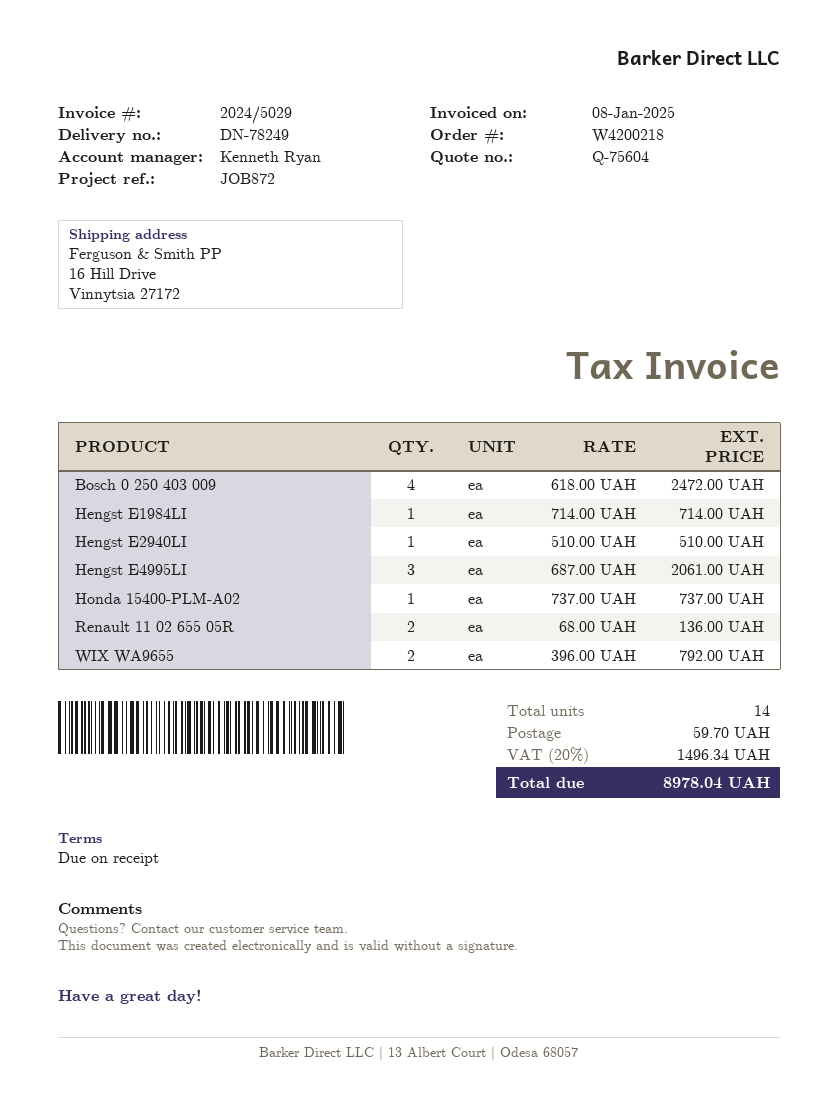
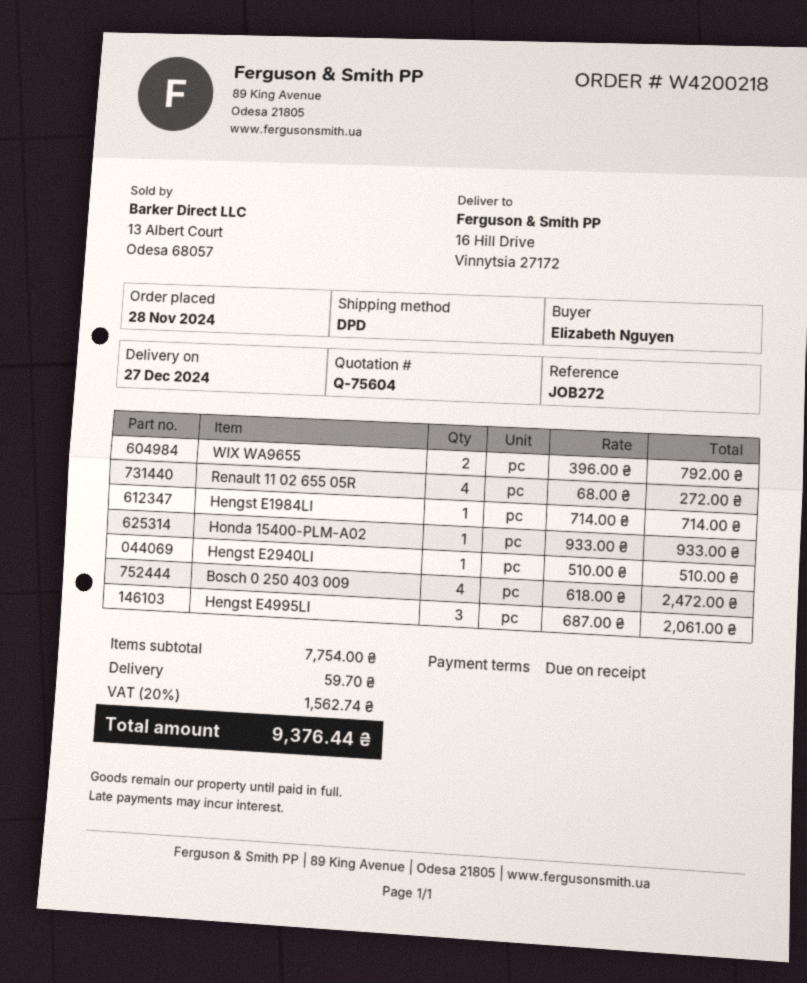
reference: JOB872 -> JOB272
Honda 15400-PLM-A02: 1 x 737.00 = 737.00 -> 1 x 933.00 = 933.00
Renault 11 02 655 05R: 2 x 68.00 = 136.00 -> 4 x 68.00 = 272.00
tax: 20% = 1496.34 -> 20% = 1562.74
total: 8978.04 -> 9376.44

